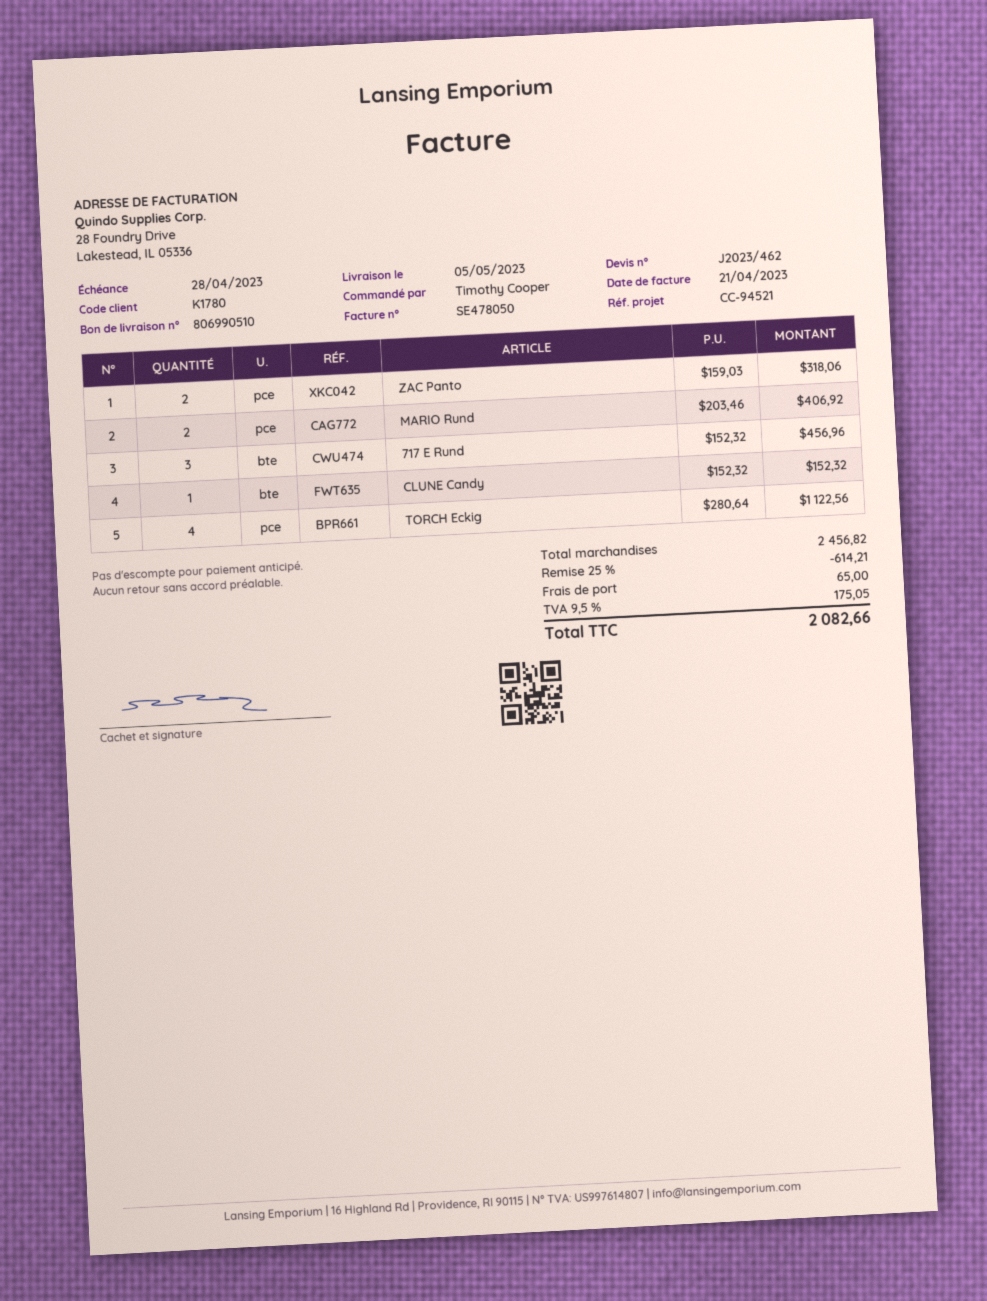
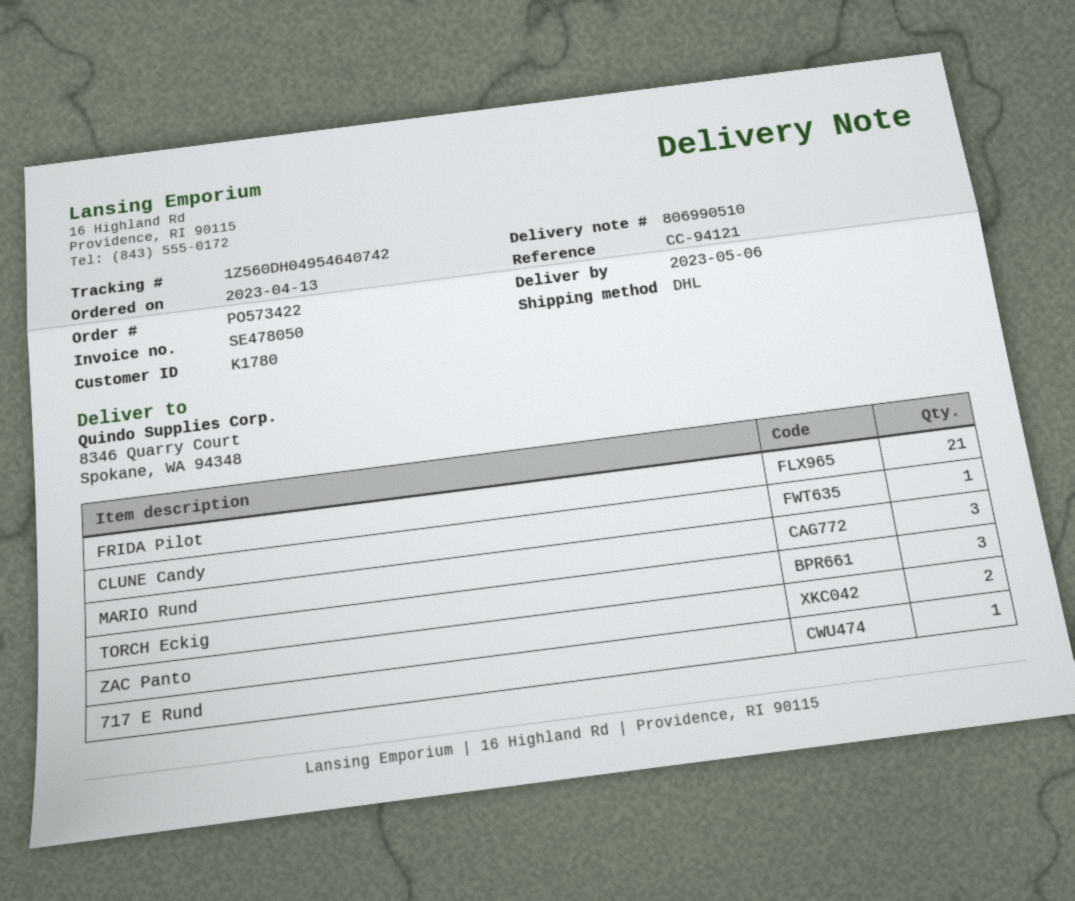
delivery date: 2023-05-05 -> 2023-05-06
reference: CC-94521 -> CC-94121
MARIO Rund: 2 -> 3
717 E Rund: 3 -> 1
TORCH Eckig: 4 -> 3
FRIDA Pilot: none -> 21

